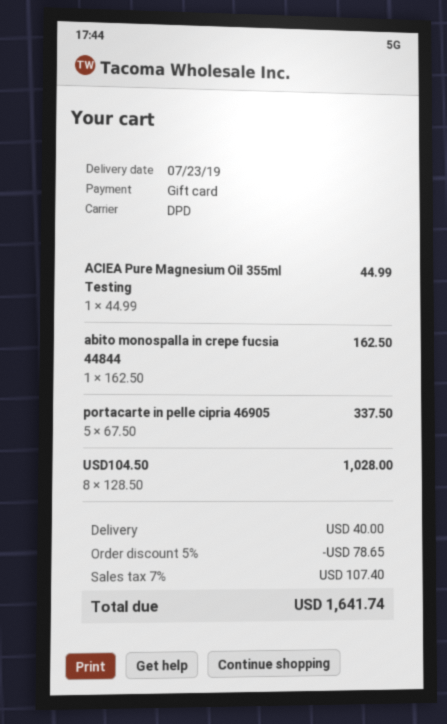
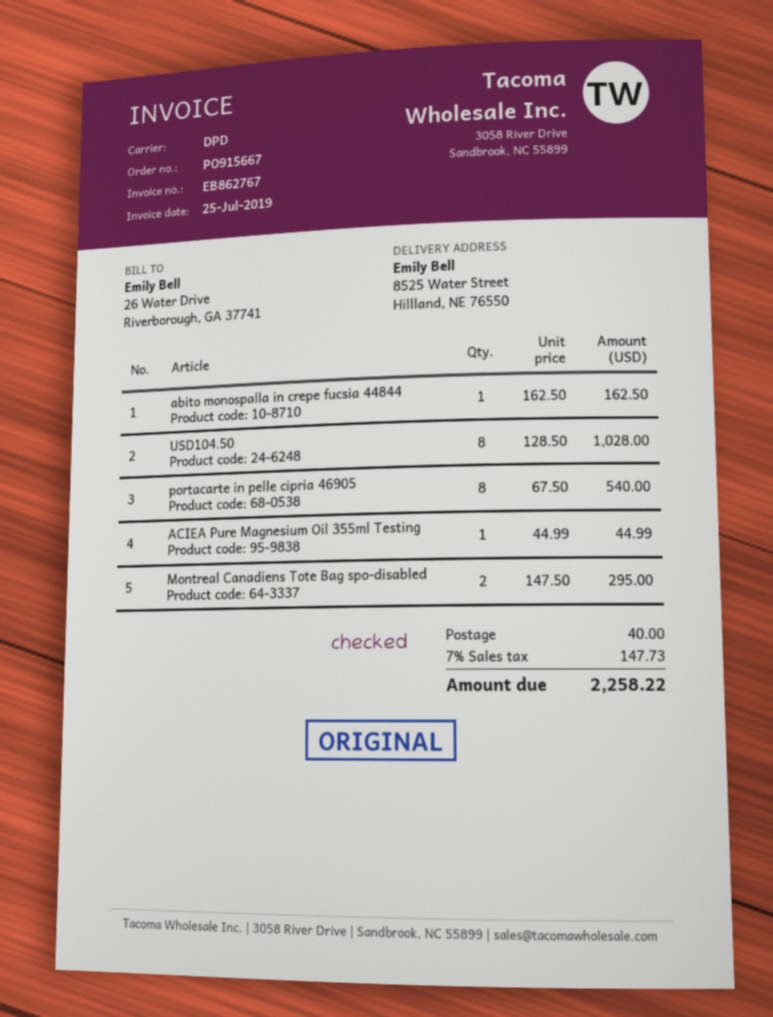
portacarte in pelle cipria 46905: 5 x 67.50 = 337.50 -> 8 x 67.50 = 540.00
Montreal Canadiens Tote Bag spo-disabled: none -> 2 x 147.50 = 295.00
discount: 5% = 78.65 -> none
tax: 7% = 107.40 -> 7% = 147.73
total: 1641.74 -> 2258.22

